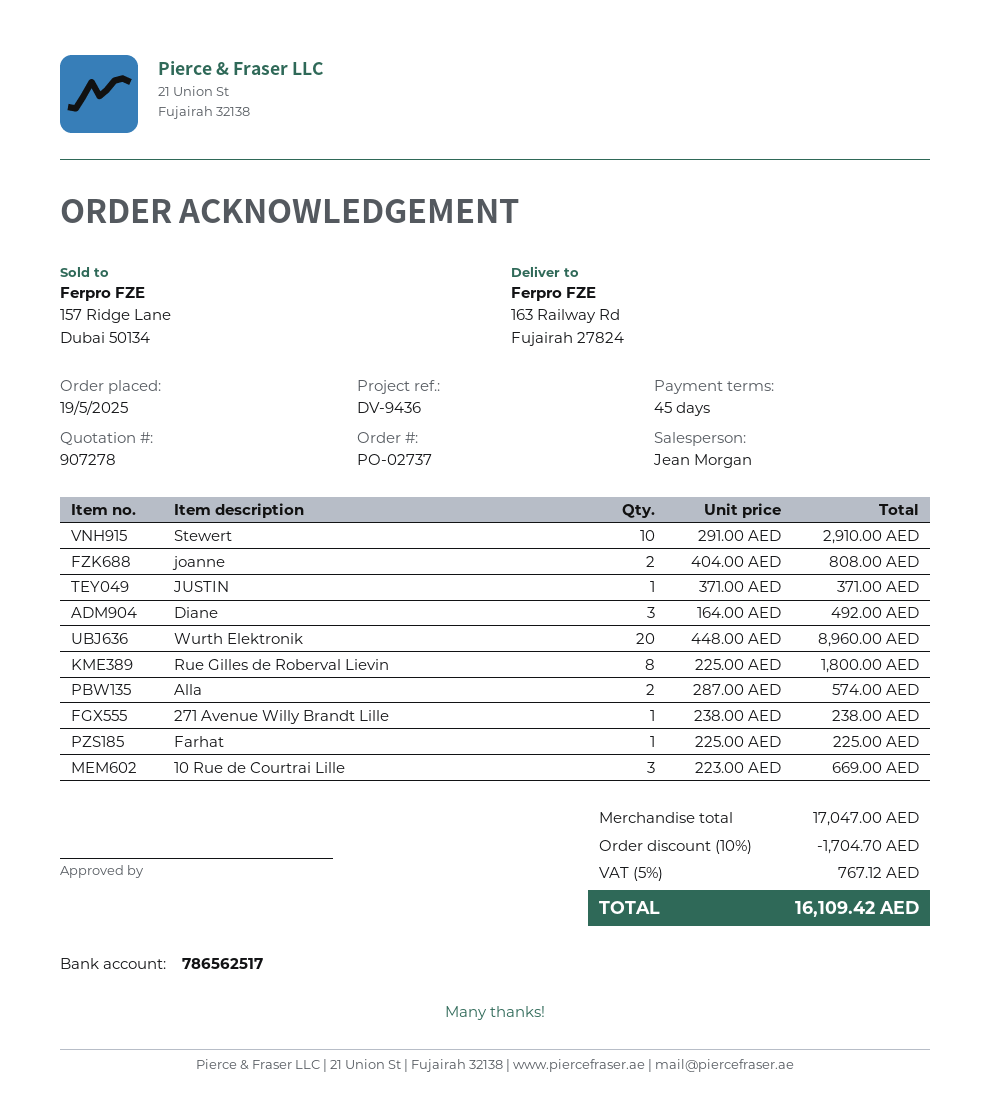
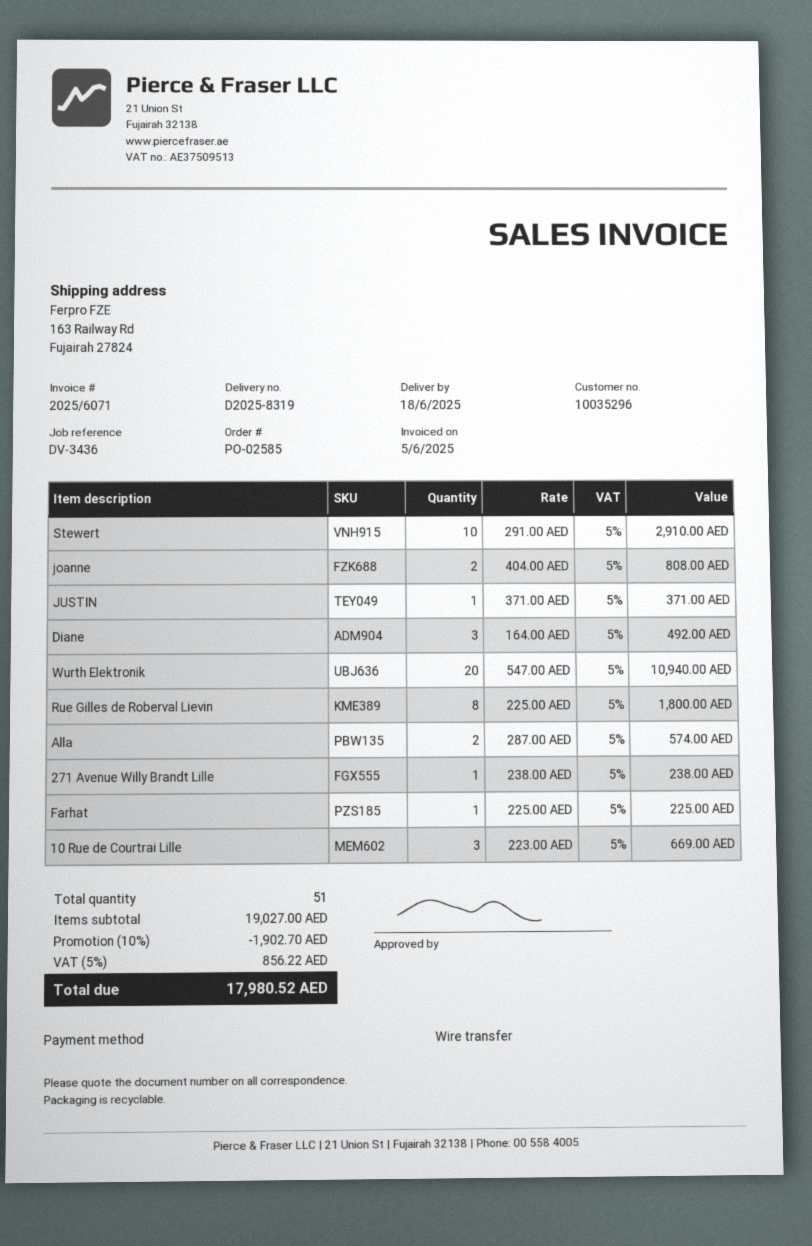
order number: PO-02737 -> PO-02585
reference: DV-9436 -> DV-3436
Wurth Elektronik: 20 x 448.00 = 8960.00 -> 20 x 547.00 = 10940.00
subtotal: 17047.00 -> 19027.00
discount: 10% = 1704.70 -> 10% = 1902.70
tax: 5% = 767.12 -> 5% = 856.22
total: 16109.42 -> 17980.52

